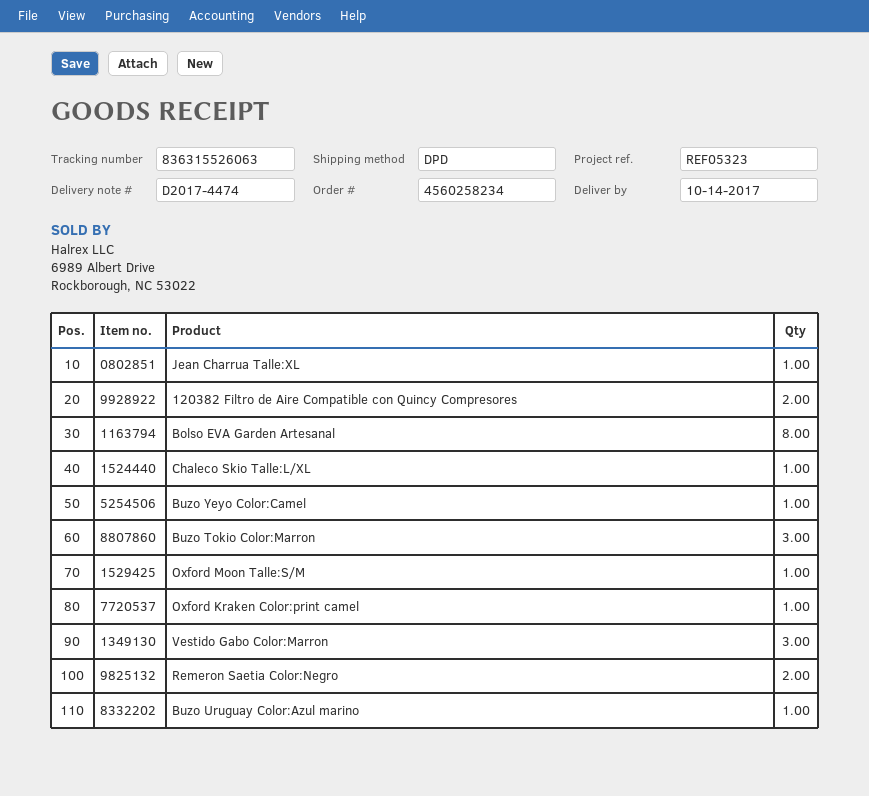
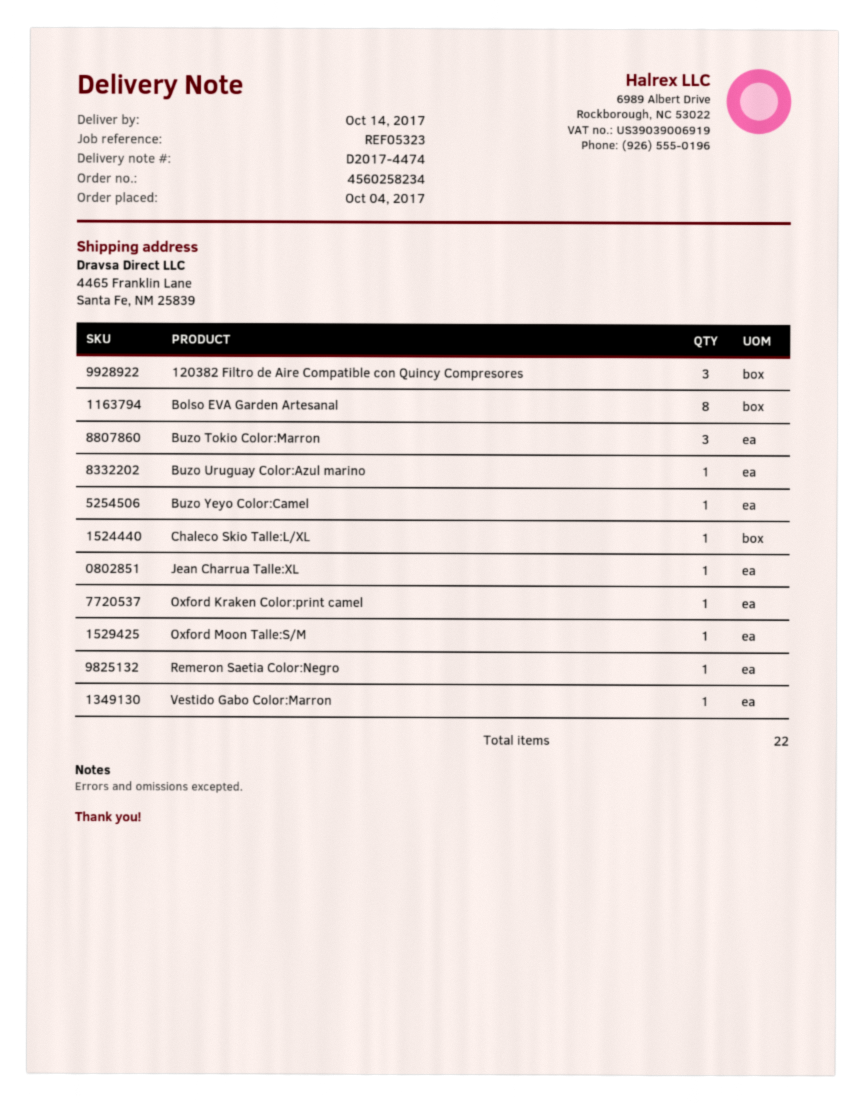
120382 Filtro de Aire Compatible con Quincy Compresores: 2 -> 3
Vestido Gabo Color:Marron: 3 -> 1
Remeron Saetia Color:Negro: 2 -> 1

